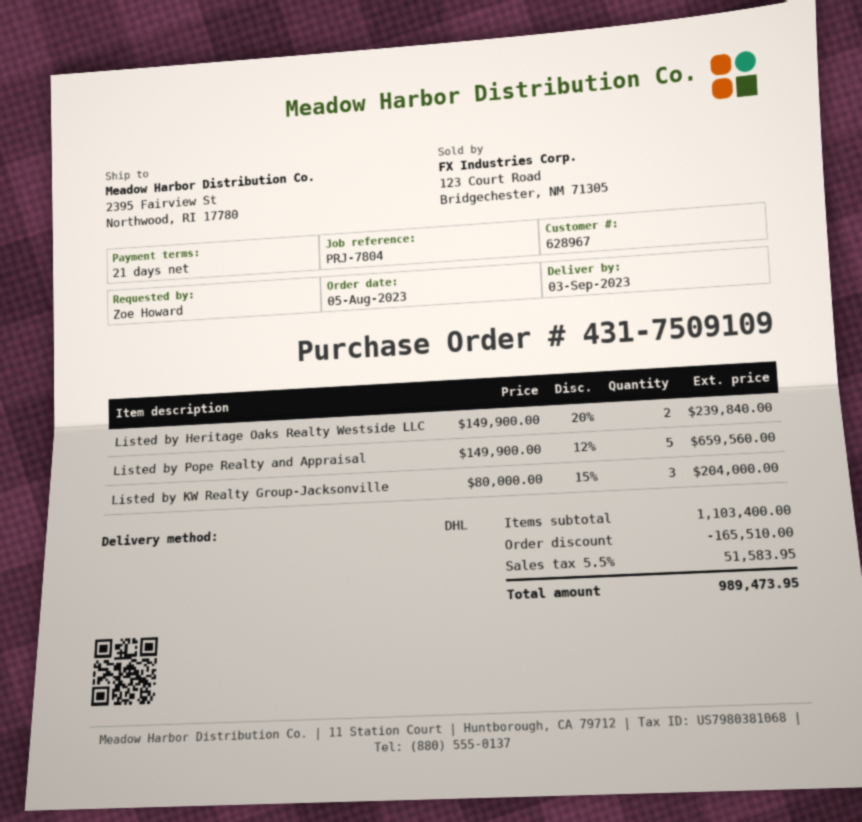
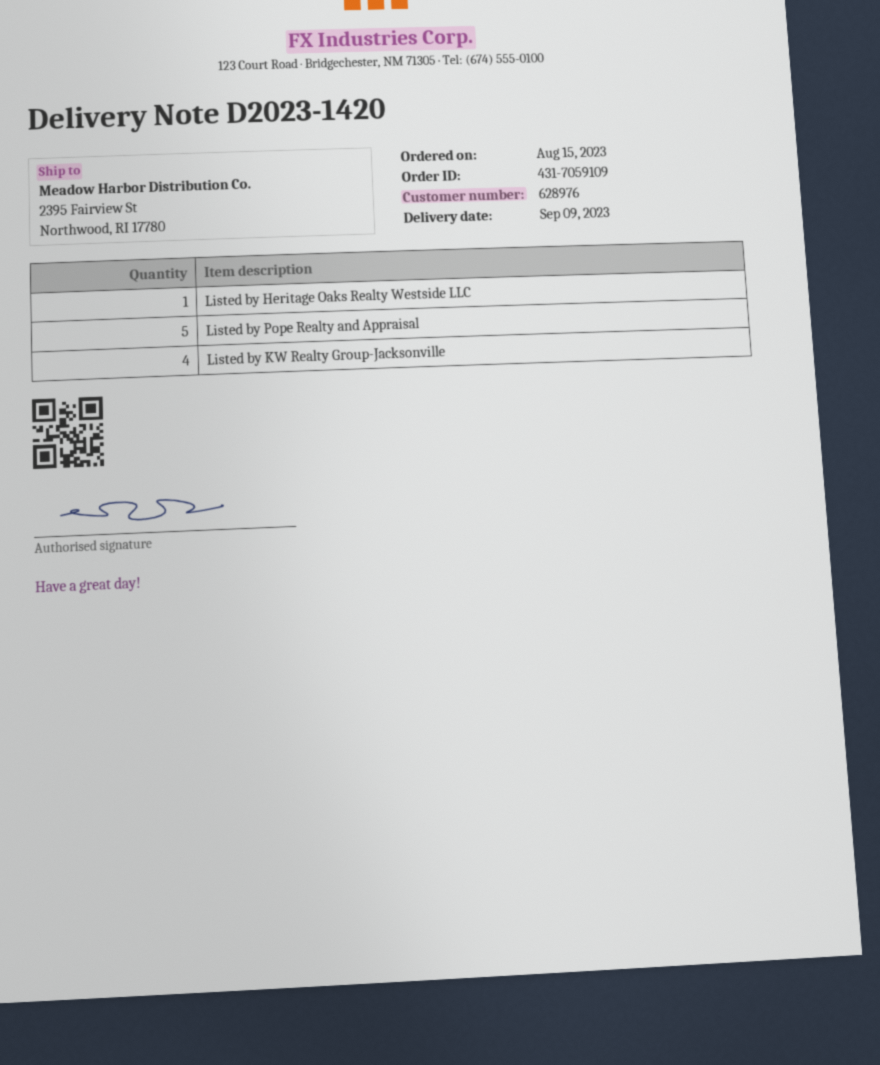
order number: 431-7509109 -> 431-7059109
order date: 2023-08-05 -> 2023-08-15
delivery date: 2023-09-03 -> 2023-09-09
customer number: 628967 -> 628976
Listed by Heritage Oaks Realty Westside LLC: 2 -> 1
Listed by KW Realty Group-Jacksonville: 3 -> 4

